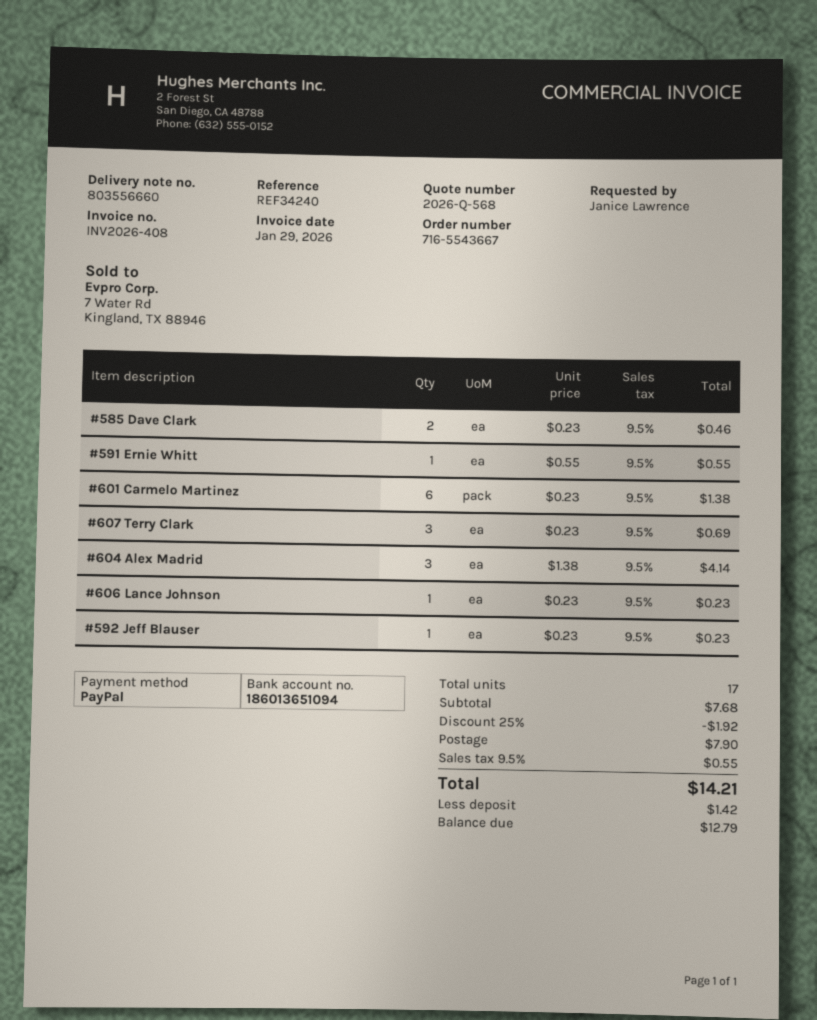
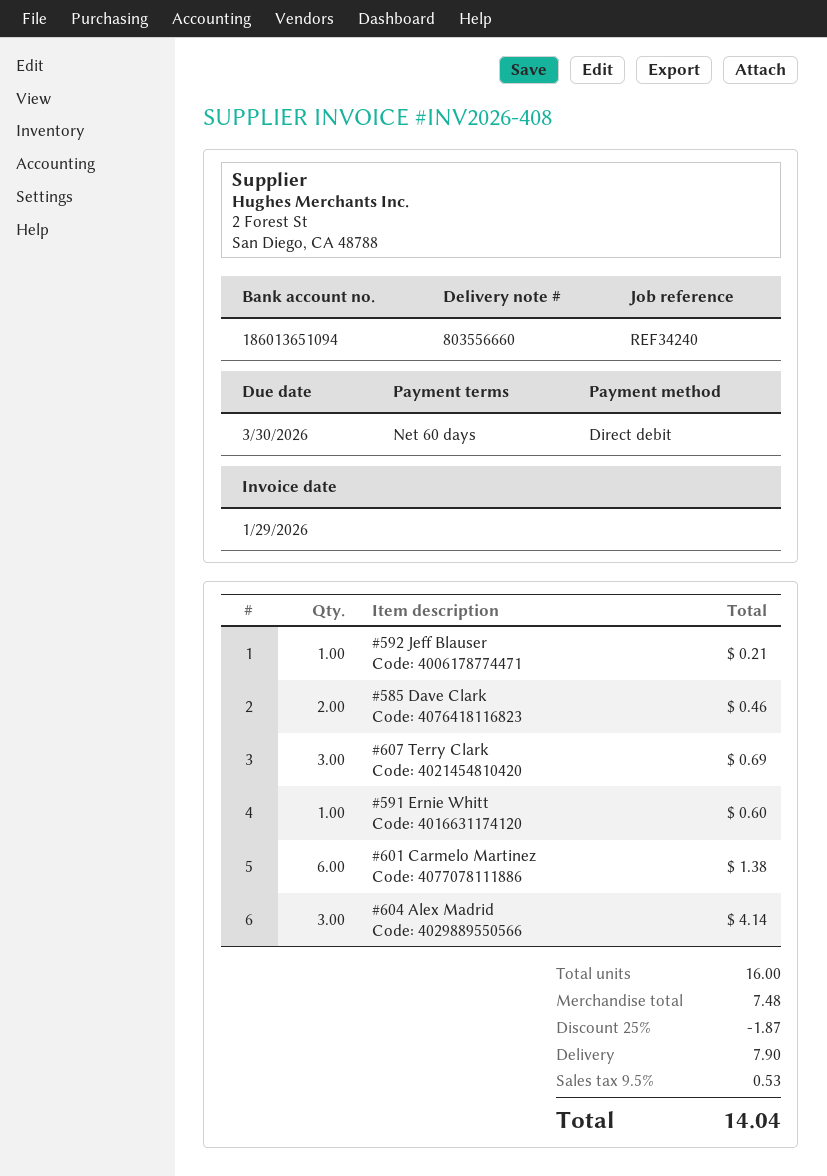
payment method: PayPal -> direct debit
#591 Ernie Whitt: 1 for 0.55 -> 1 for 0.60
#606 Lance Johnson: 1 for 0.23 -> none
#592 Jeff Blauser: 1 for 0.23 -> 1 for 0.21
total quantity: 17 -> 16
subtotal: 7.68 -> 7.48
discount: 25% = 1.92 -> 25% = 1.87
tax: 9.5% = 0.55 -> 9.5% = 0.53
total: 14.21 -> 14.04

